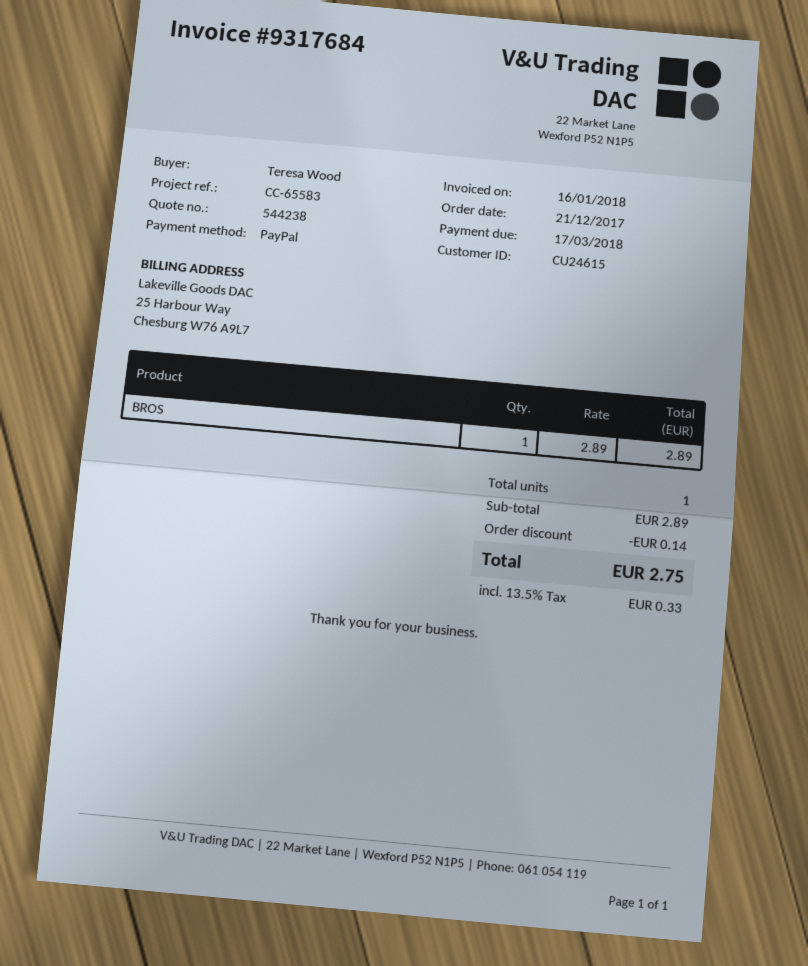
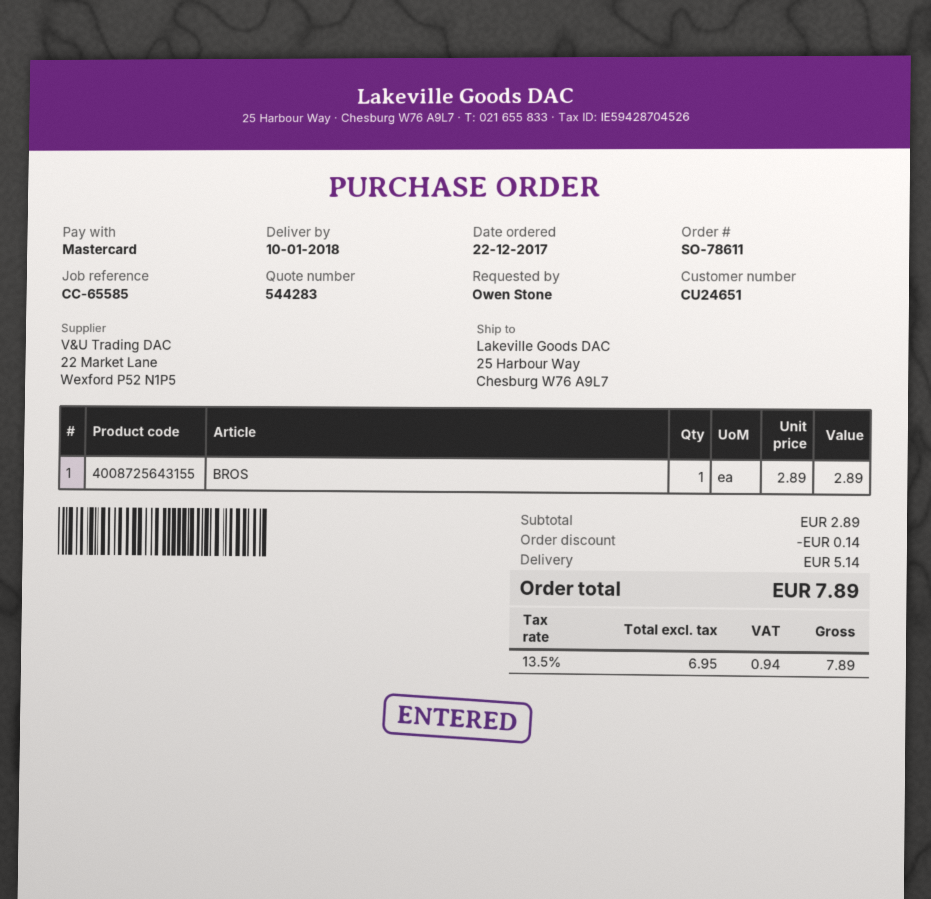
quote number: 544238 -> 544283
order date: 2017-12-21 -> 2017-12-22
customer number: CU24615 -> CU24651
reference: CC-65583 -> CC-65585
ordered by: Teresa Wood -> Owen Stone
payment method: PayPal -> Mastercard
shipping: none -> 5.14
tax: 13.5% = 0.33 -> 13.5% = 0.94
total: 2.75 -> 7.89

